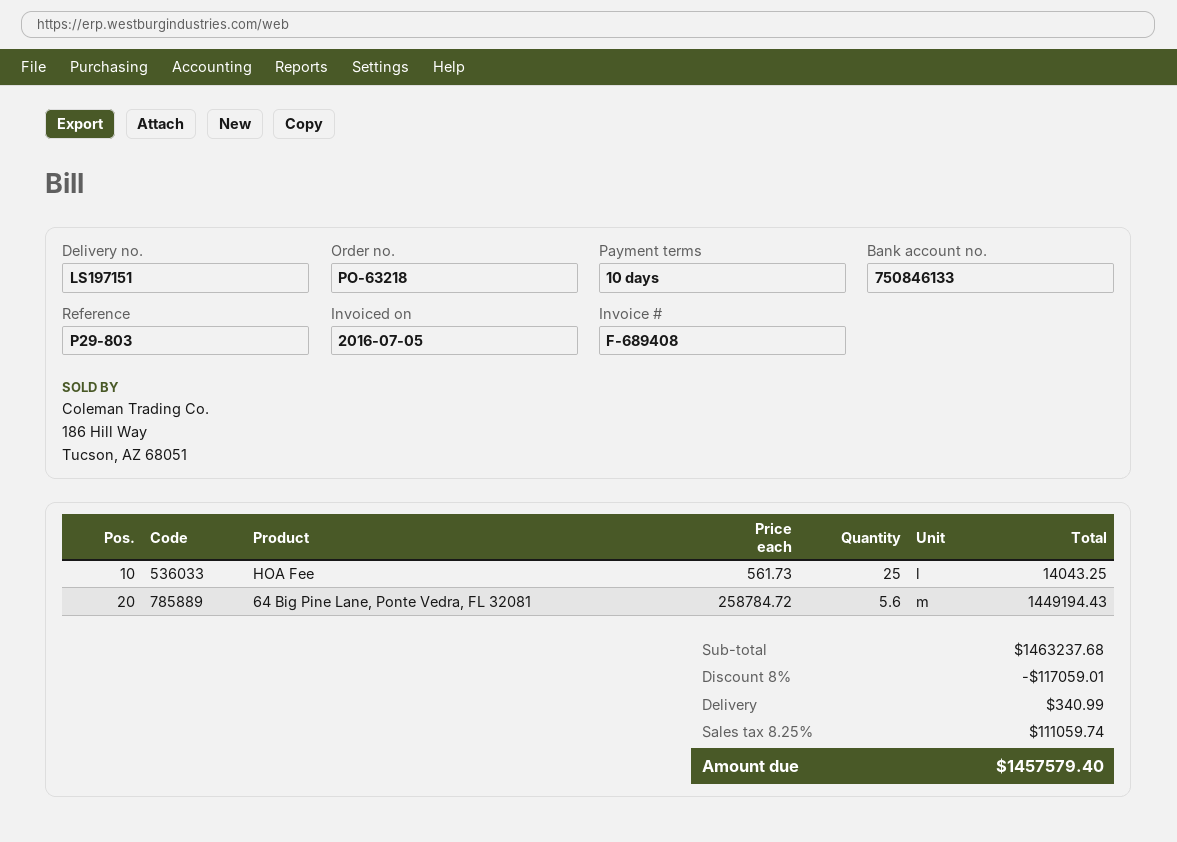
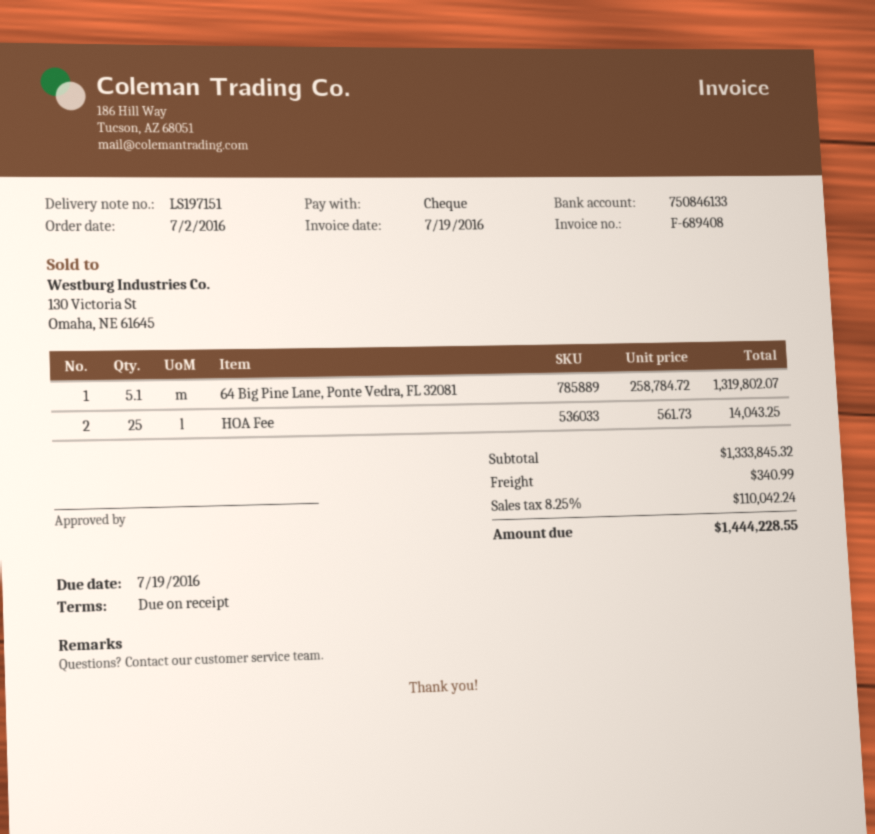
invoice date: 2016-07-05 -> 2016-07-19
payment terms: 10 days -> on receipt
64 Big Pine Lane, Ponte Vedra, FL 32081: 5.6 x 258784.72 = 1449194.43 -> 5.1 x 258784.72 = 1319802.07
subtotal: 1463237.68 -> 1333845.32
discount: 8% = 117059.01 -> none
tax: 8.25% = 111059.74 -> 8.25% = 110042.24
total: 1457579.40 -> 1444228.55

